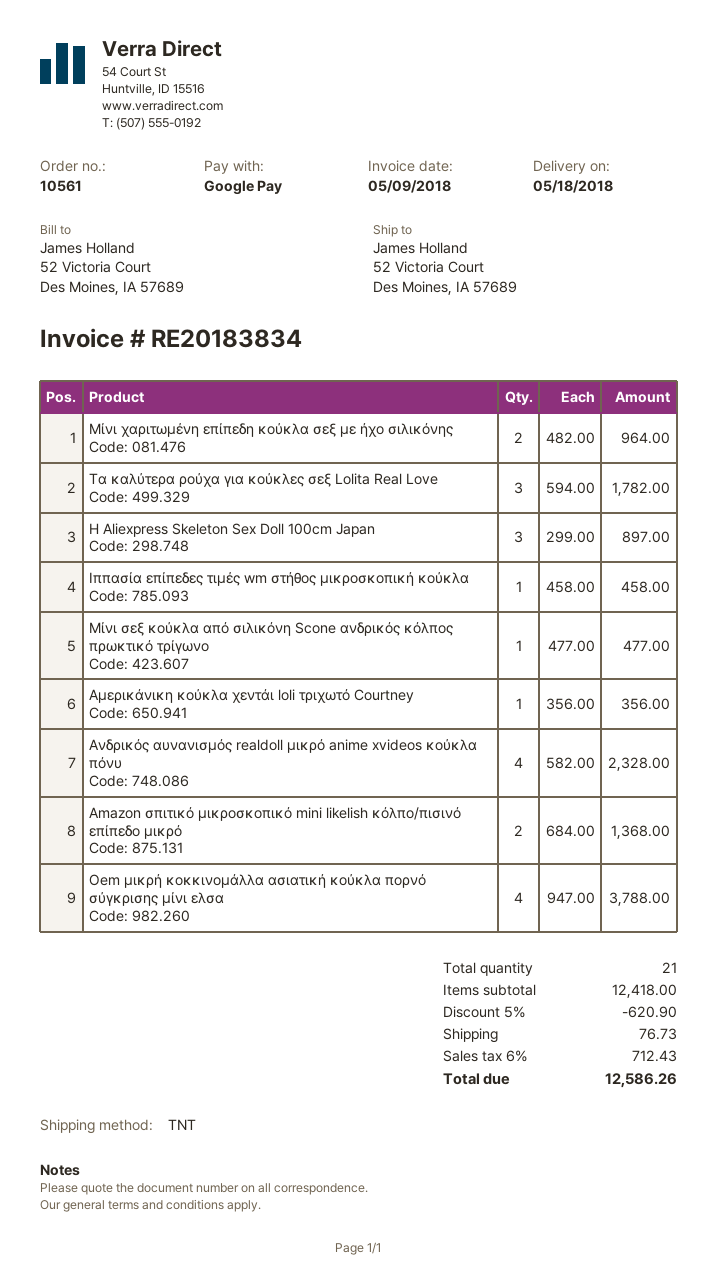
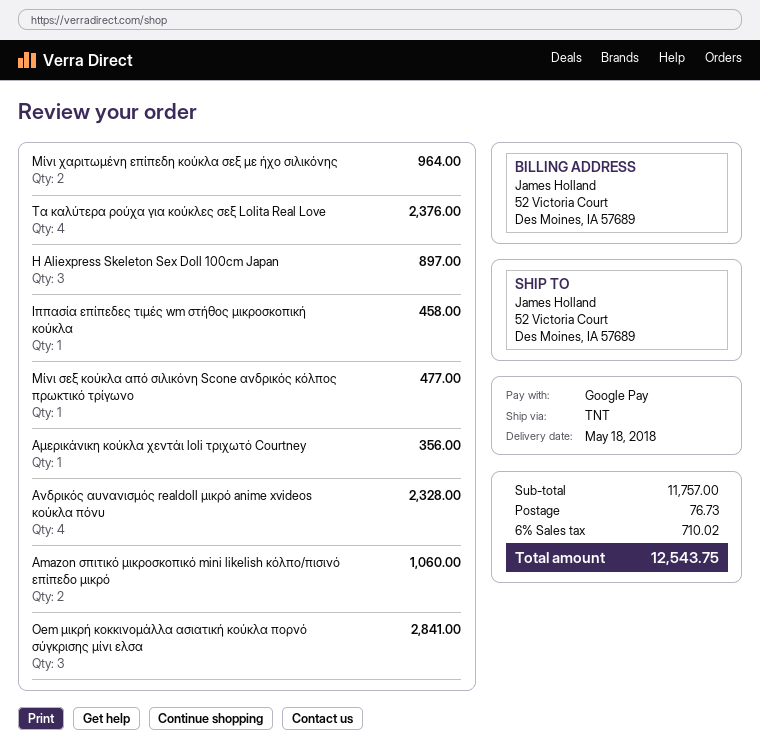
Τα καλύτερα ρούχα για κούκλες σεξ Lolita Real Love: 3 for 1782.00 -> 4 for 2376.00
Amazon σπιτικό μικροσκοπικό mini likelish κόλπο/πισινό επίπεδο μικρό: 2 for 1368.00 -> 2 for 1060.00
Oem μικρή κοκκινομάλλα ασιατική κούκλα πορνό σύγκρισης μίνι ελσα: 4 for 3788.00 -> 3 for 2841.00
subtotal: 12418.00 -> 11757.00
discount: 5% = 620.90 -> none
tax: 6% = 712.43 -> 6% = 710.02
total: 12586.26 -> 12543.75

